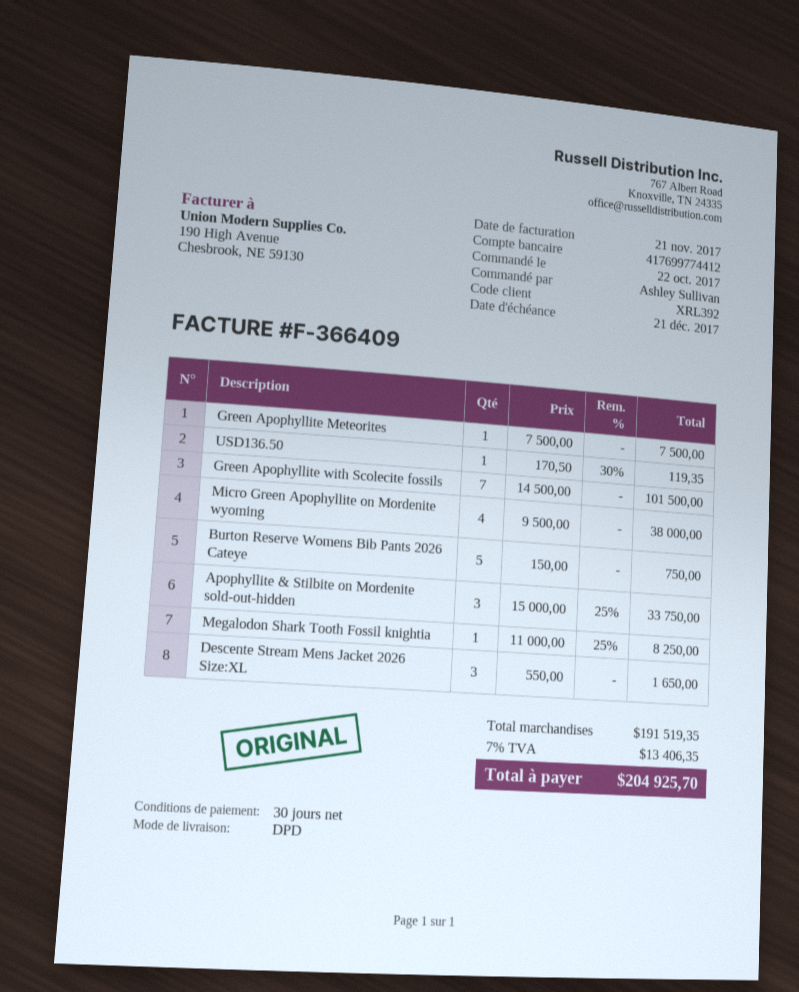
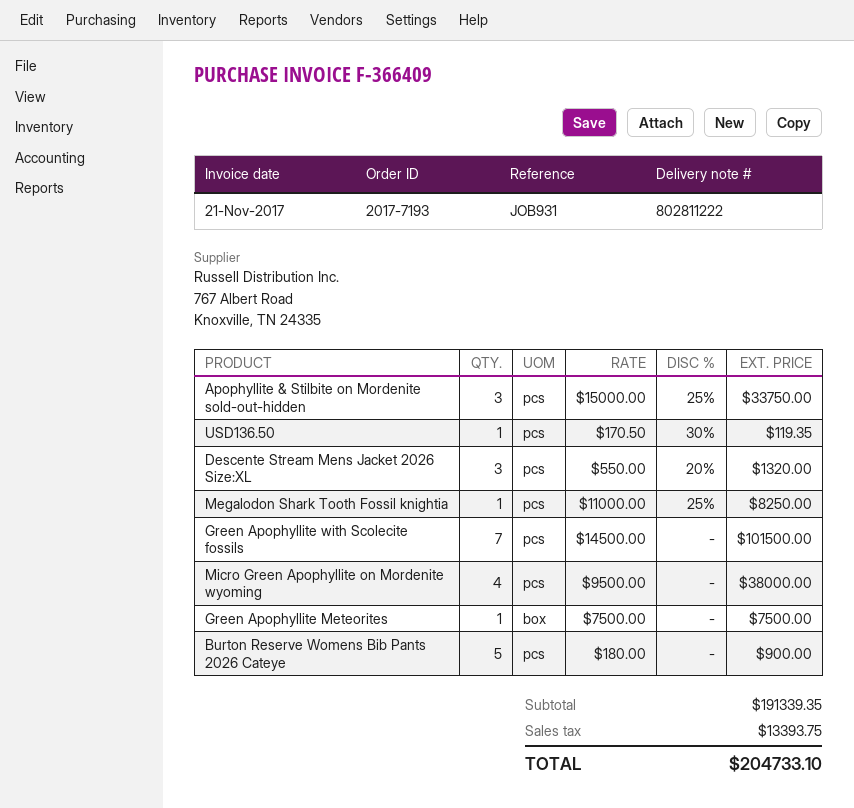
Burton Reserve Womens Bib Pants 2026 Cateye: 5 x 150.00 = 750.00 -> 5 x 180.00 = 900.00
Descente Stream Mens Jacket 2026 Size:XL: 3 x 550.00 = 1650.00 -> 3 x 550.00 - 20% = 1320.00
subtotal: 191519.35 -> 191339.35
tax: 13406.35 -> 13393.75
total: 204925.70 -> 204733.10

